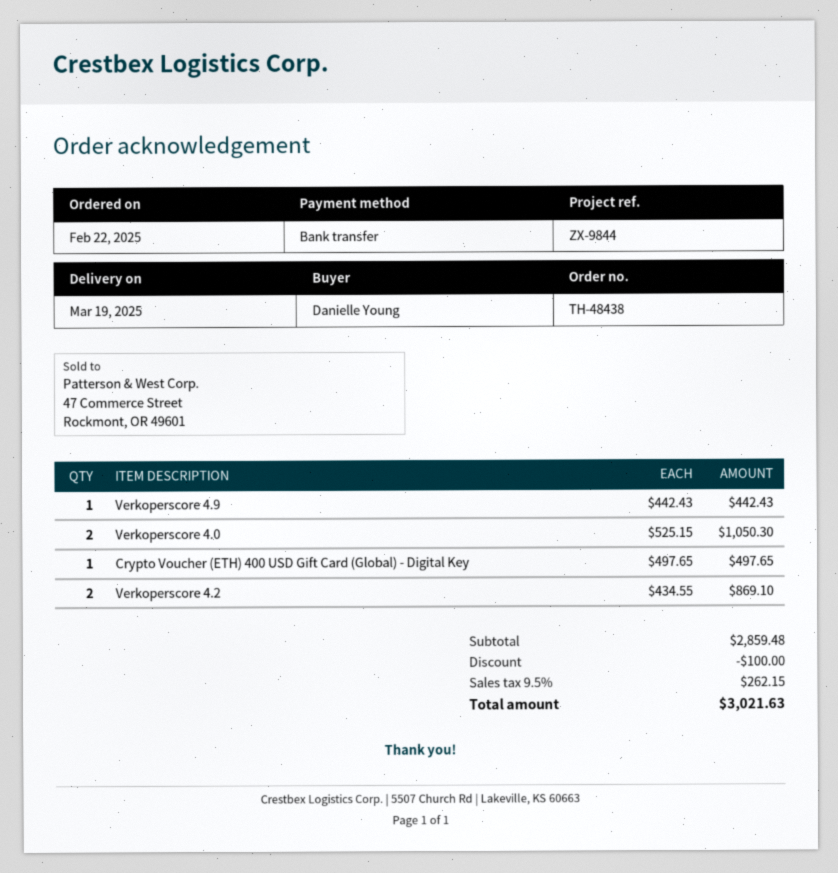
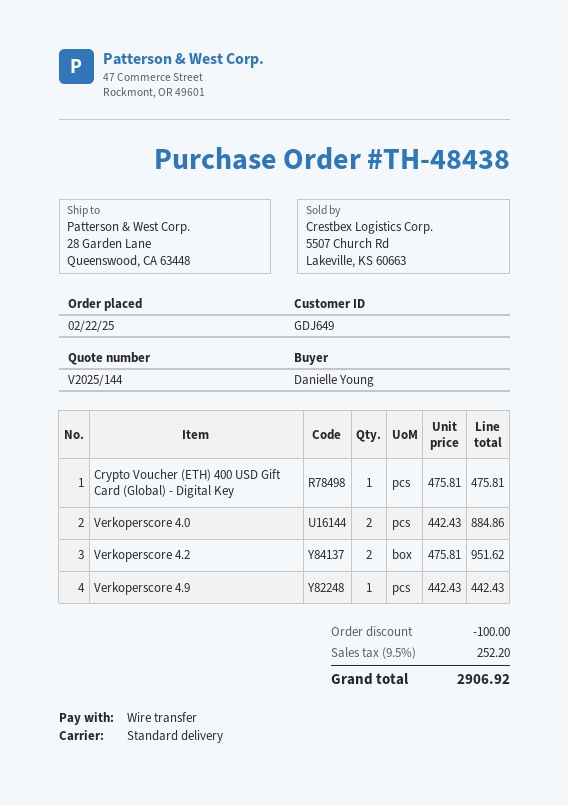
Verkoperscore 4.0: 2 x 525.15 = 1050.30 -> 2 x 442.43 = 884.86
Crypto Voucher (ETH) 400 USD Gift Card (Global) - Digital Key: 1 x 497.65 = 497.65 -> 1 x 475.81 = 475.81
Verkoperscore 4.2: 2 x 434.55 = 869.10 -> 2 x 475.81 = 951.62
tax: 9.5% = 262.15 -> 9.5% = 252.20
total: 3021.63 -> 2906.92

